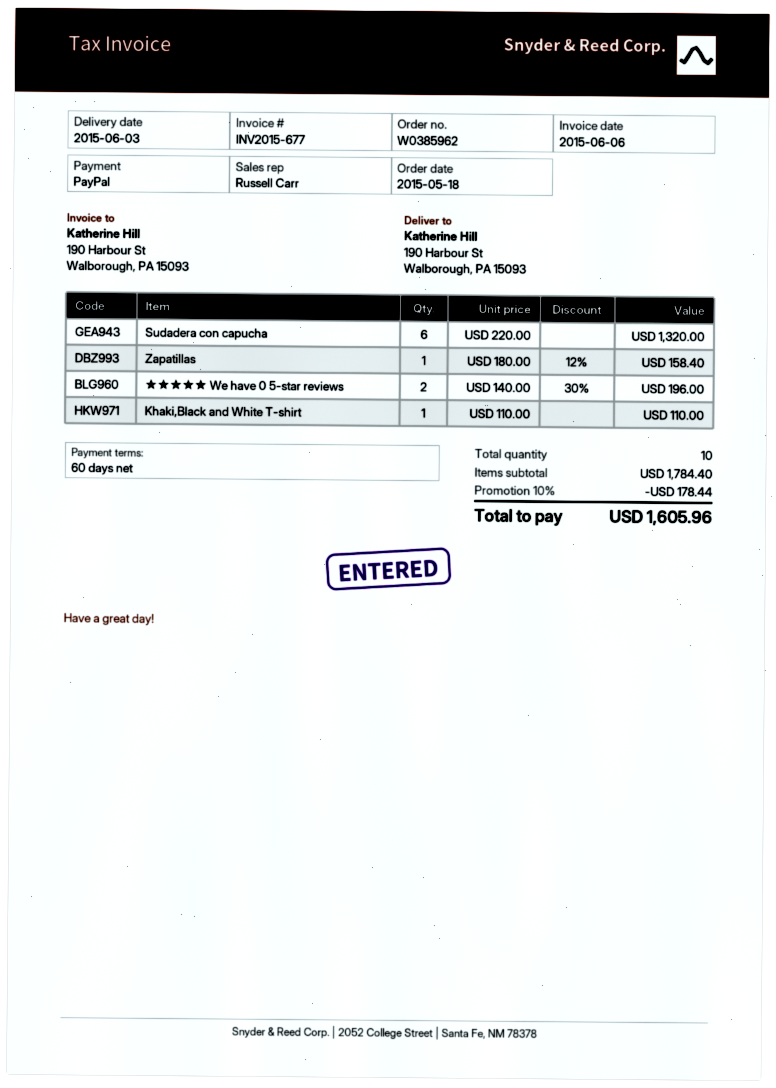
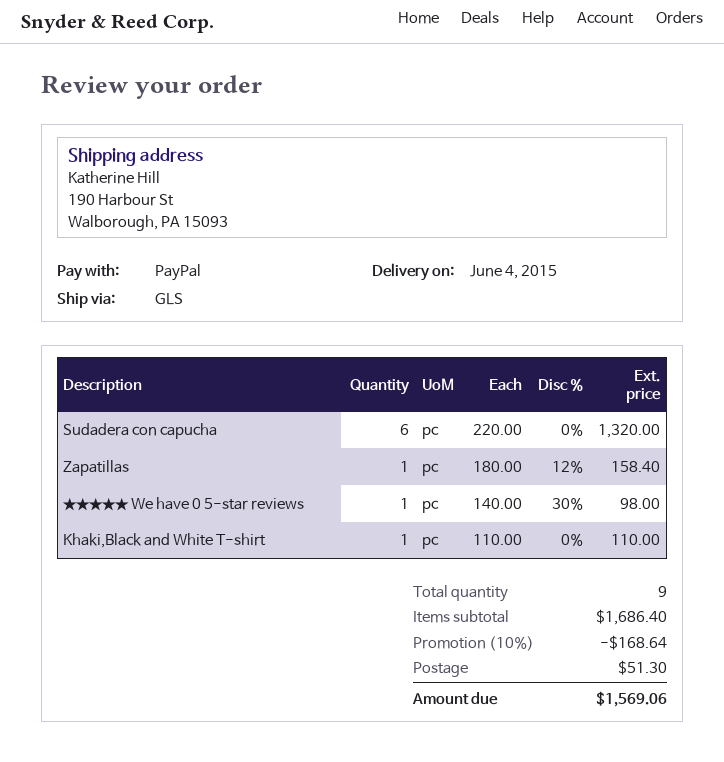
delivery date: 2015-06-03 -> 2015-06-04
★★★★★ We have 0 5-star reviews: 2 x 140.00 - 30% = 196.00 -> 1 x 140.00 - 30% = 98.00
total quantity: 10 -> 9
subtotal: 1784.40 -> 1686.40
discount: 10% = 178.44 -> 10% = 168.64
shipping: none -> 51.30
total: 1605.96 -> 1569.06

